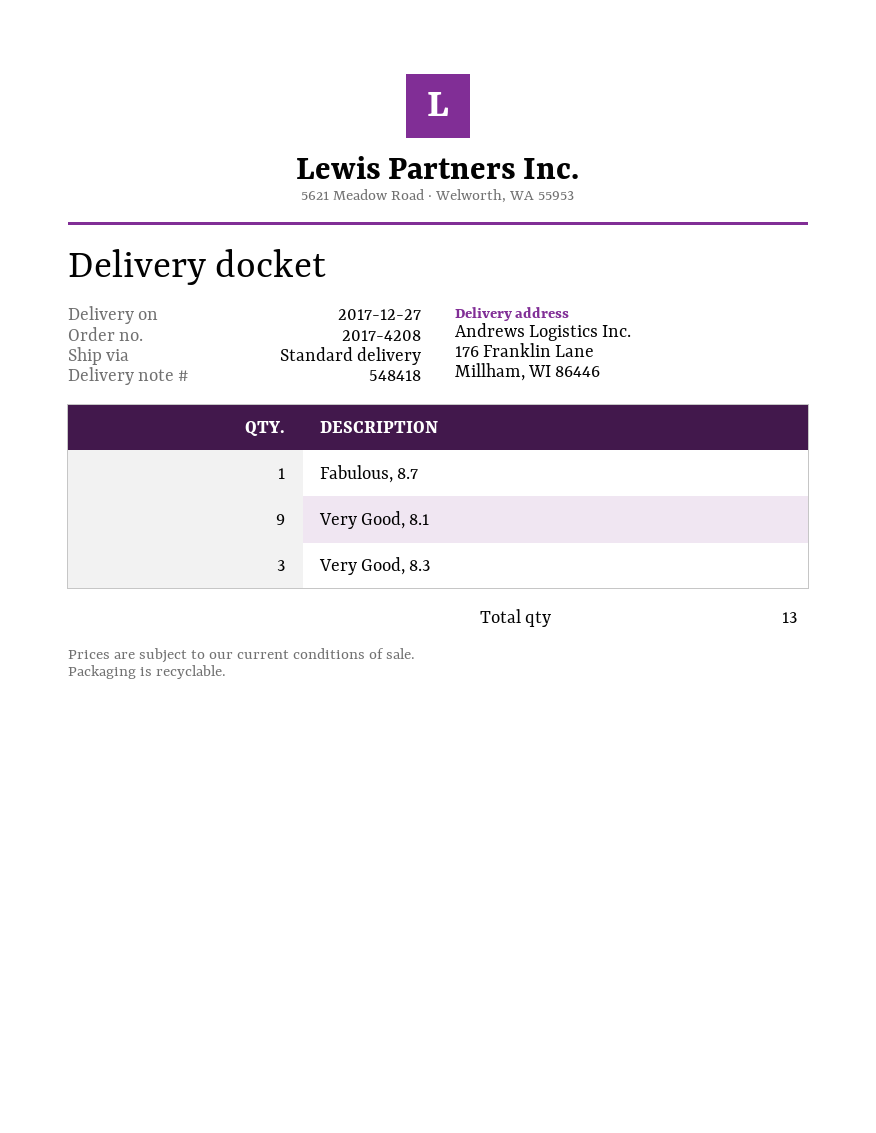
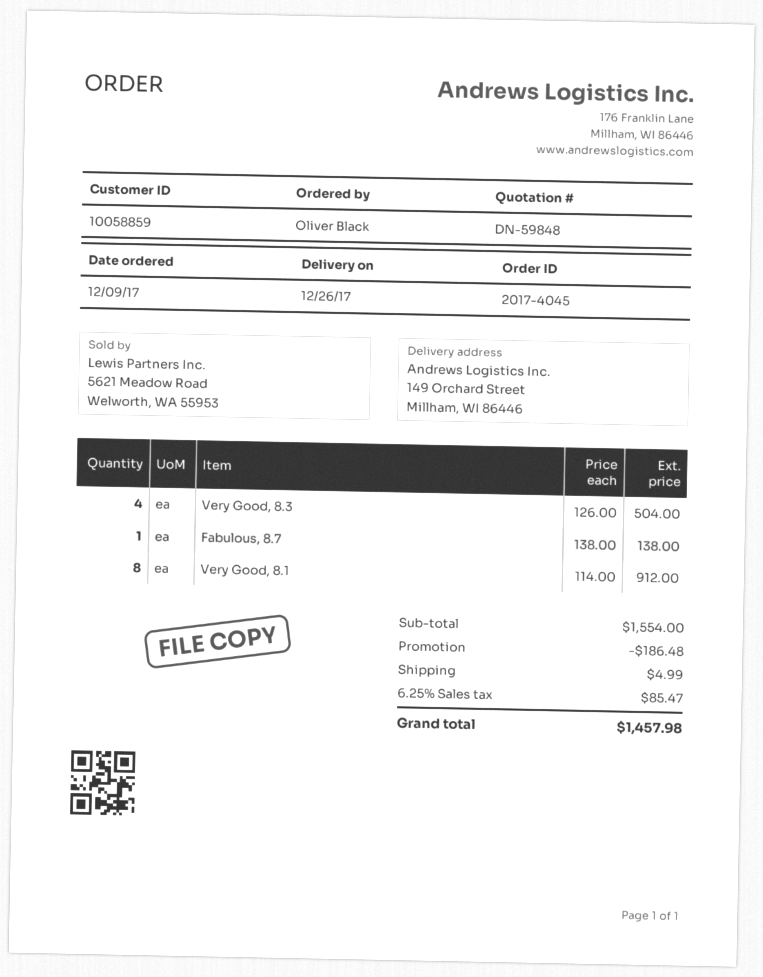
order number: 2017-4208 -> 2017-4045
delivery date: 2017-12-27 -> 2017-12-26
ship to: 176 Franklin Lane, Millham, WI 86446 -> 149 Orchard Street, Millham, WI 86446
Very Good, 8.1: 9 -> 8
Very Good, 8.3: 3 -> 4

